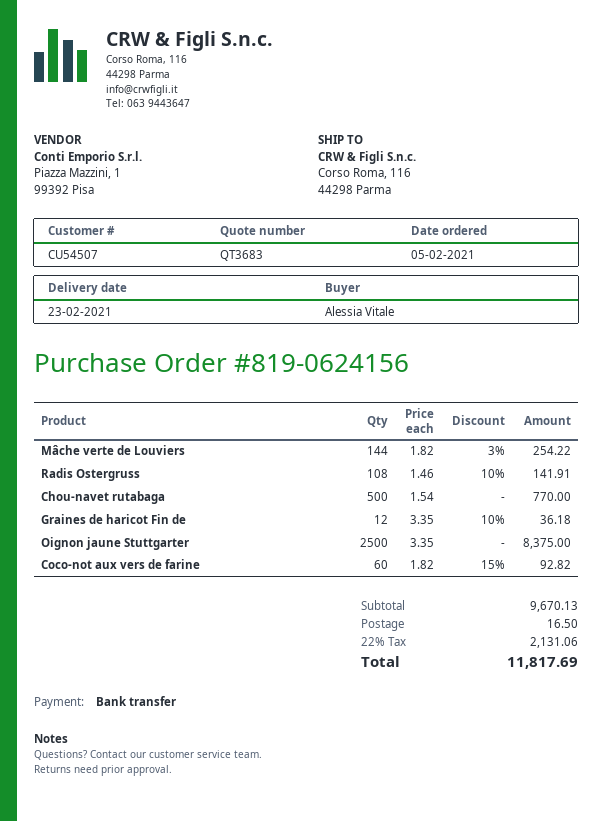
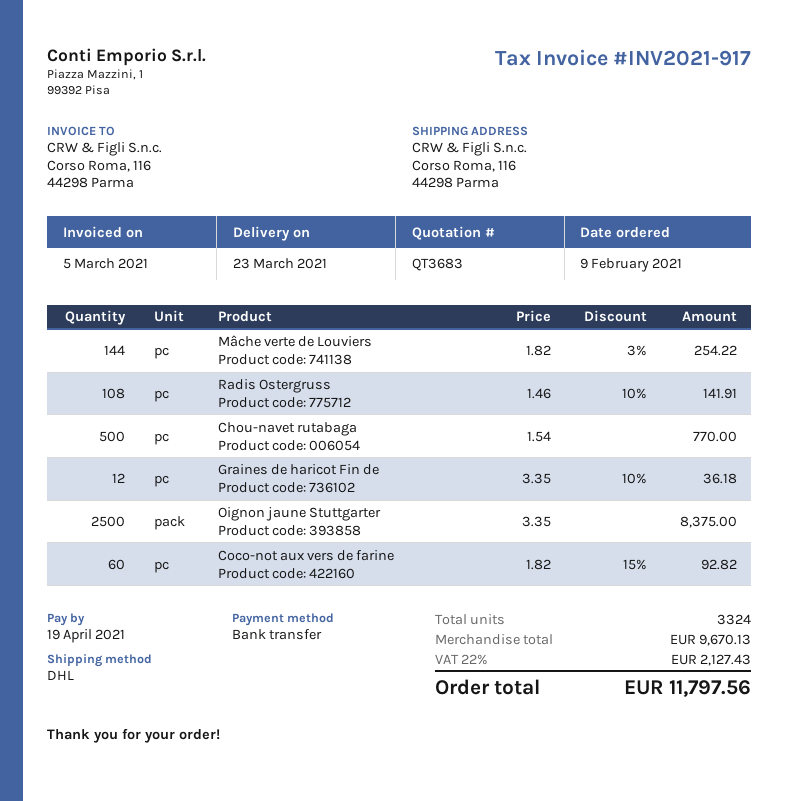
order date: 2021-02-05 -> 2021-02-09
delivery date: 2021-02-23 -> 2021-03-23
shipping: 16.50 -> none
tax: 22% = 2131.06 -> 22% = 2127.43
total: 11817.69 -> 11797.56

